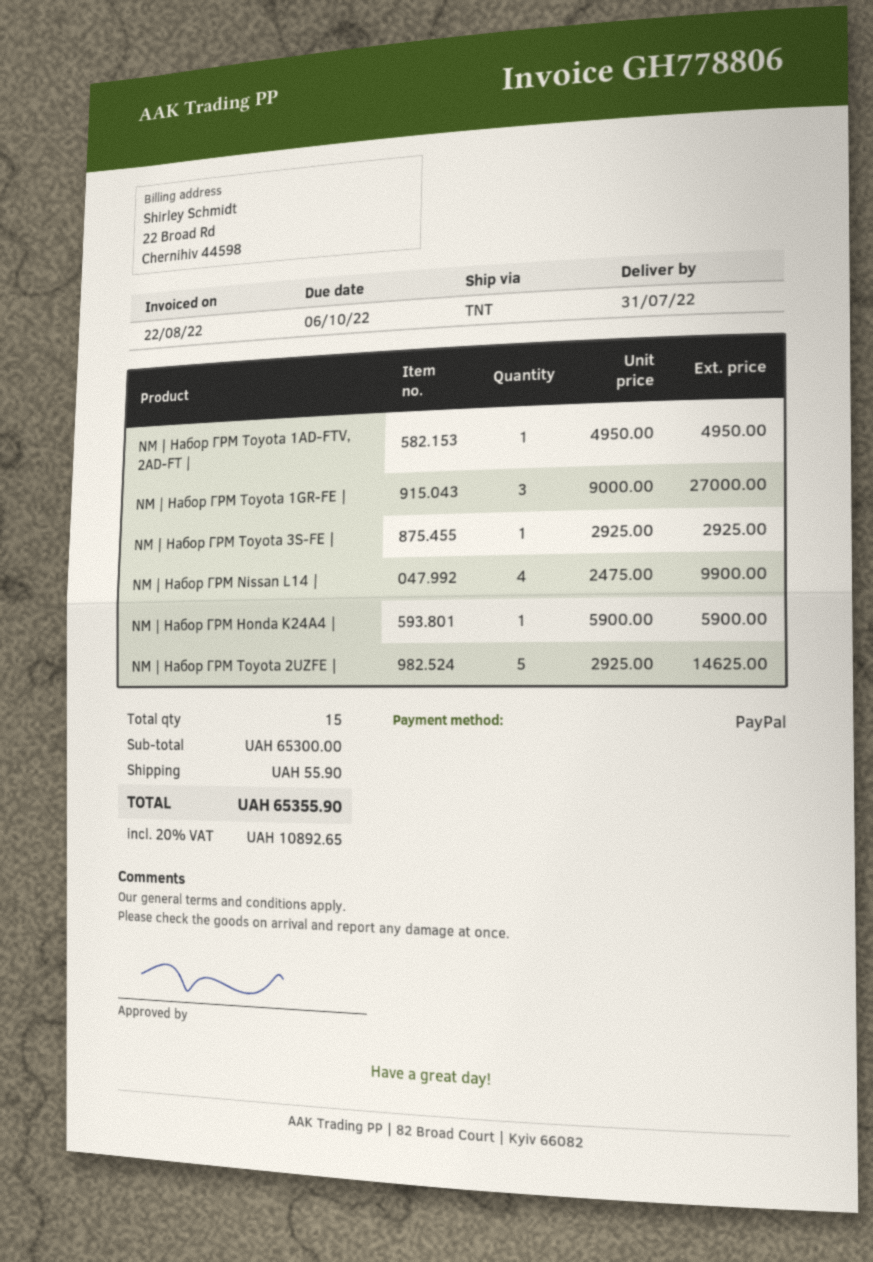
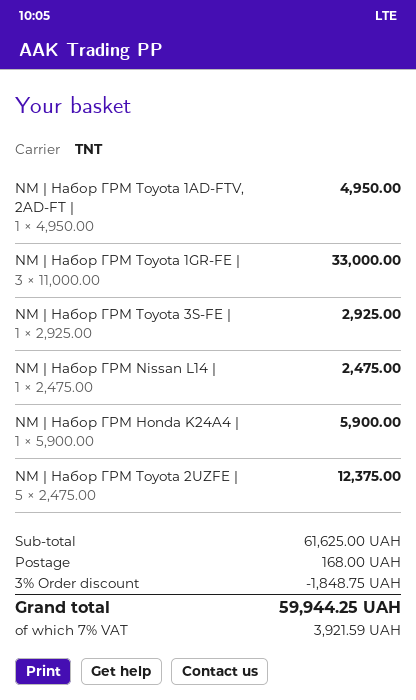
NM | Набор ГРМ Toyota 1GR-FE |: 3 x 9000.00 = 27000.00 -> 3 x 11000.00 = 33000.00
NM | Набор ГРМ Nissan L14 |: 4 x 2475.00 = 9900.00 -> 1 x 2475.00 = 2475.00
NM | Набор ГРМ Toyota 2UZFE |: 5 x 2925.00 = 14625.00 -> 5 x 2475.00 = 12375.00
subtotal: 65300.00 -> 61625.00
discount: none -> 3% = 1848.75
shipping: 55.90 -> 168.00
tax: 20% = 10892.65 -> 7% = 3921.59
total: 65355.90 -> 59944.25

